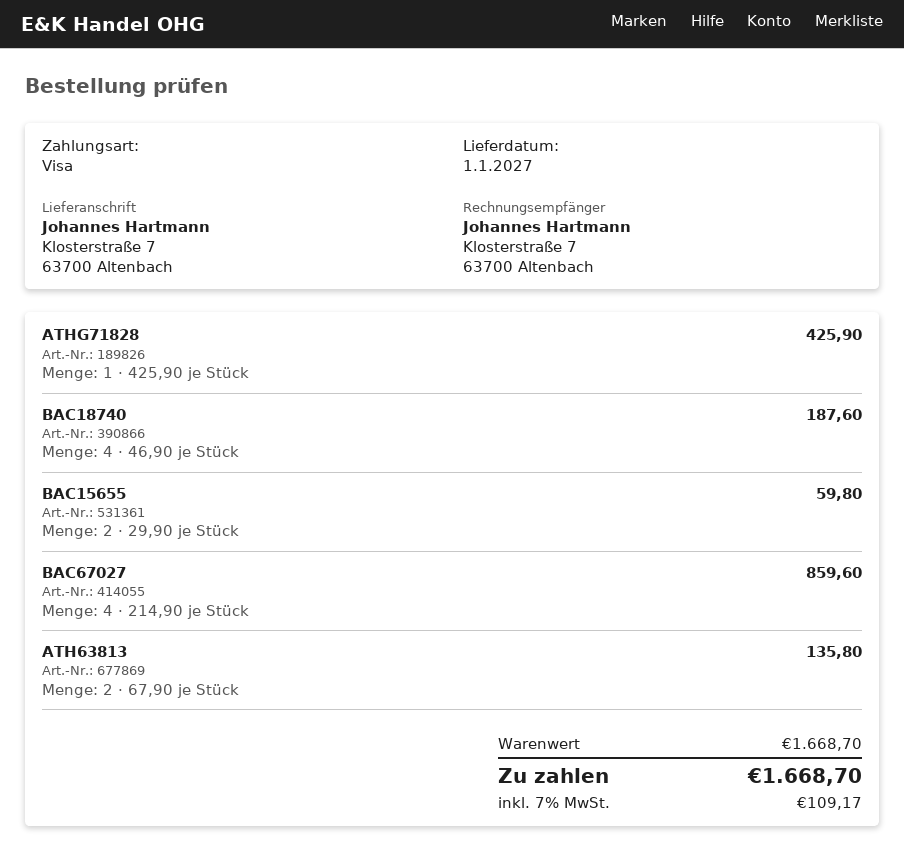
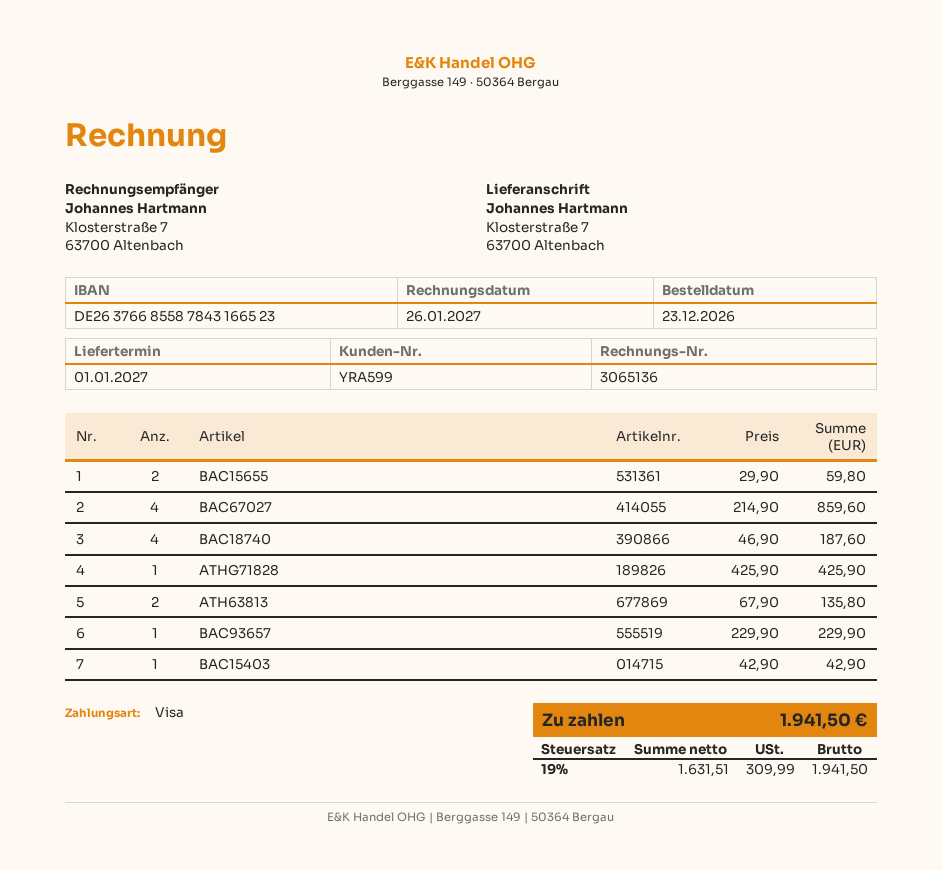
BAC93657: none -> 1 x 229.90 = 229.90
BAC15403: none -> 1 x 42.90 = 42.90
tax: 7% = 109.17 -> 19% = 309.99
total: 1668.70 -> 1941.50

